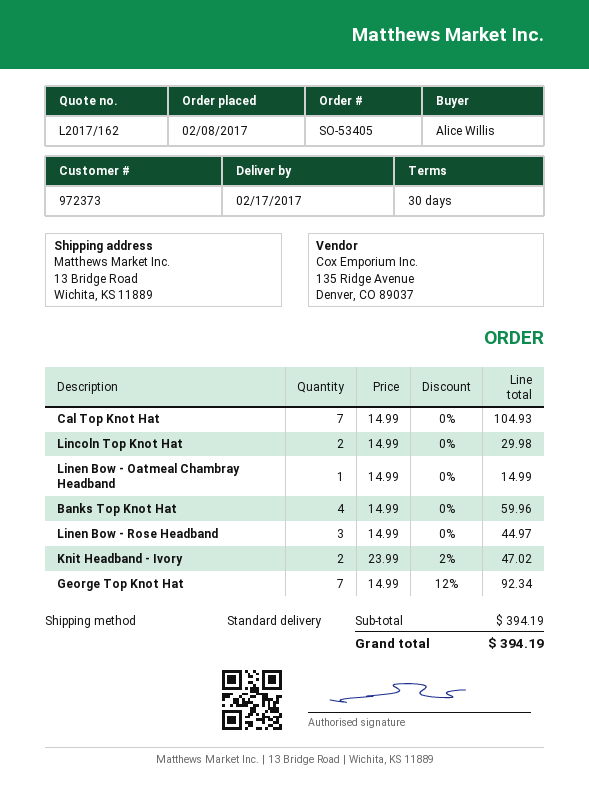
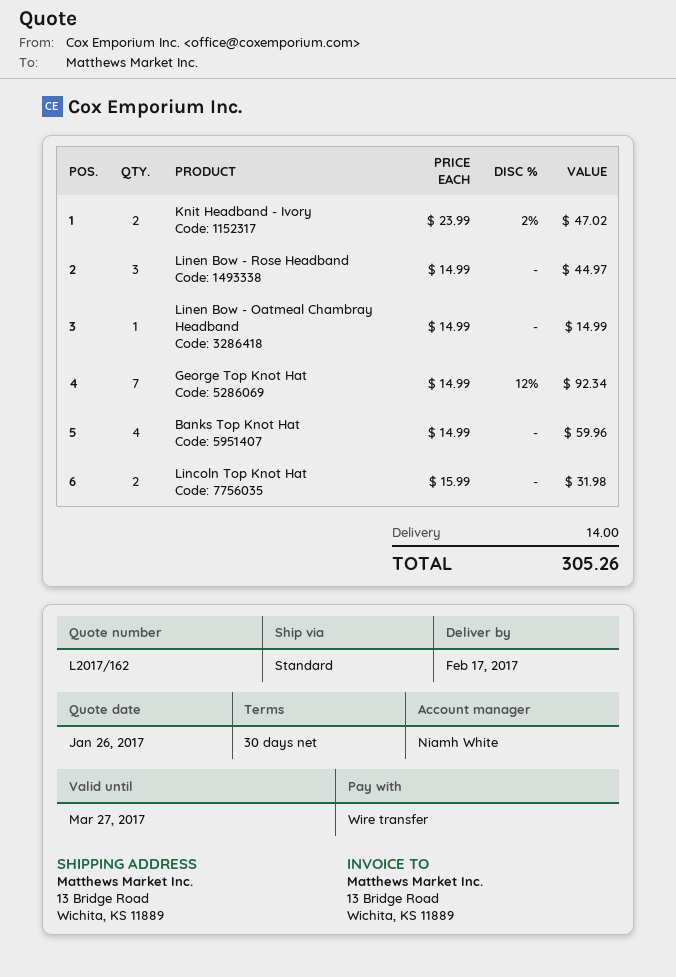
Cal Top Knot Hat: 7 x 14.99 = 104.93 -> none
Lincoln Top Knot Hat: 2 x 14.99 = 29.98 -> 2 x 15.99 = 31.98
shipping: none -> 14.00
total: 394.19 -> 305.26

